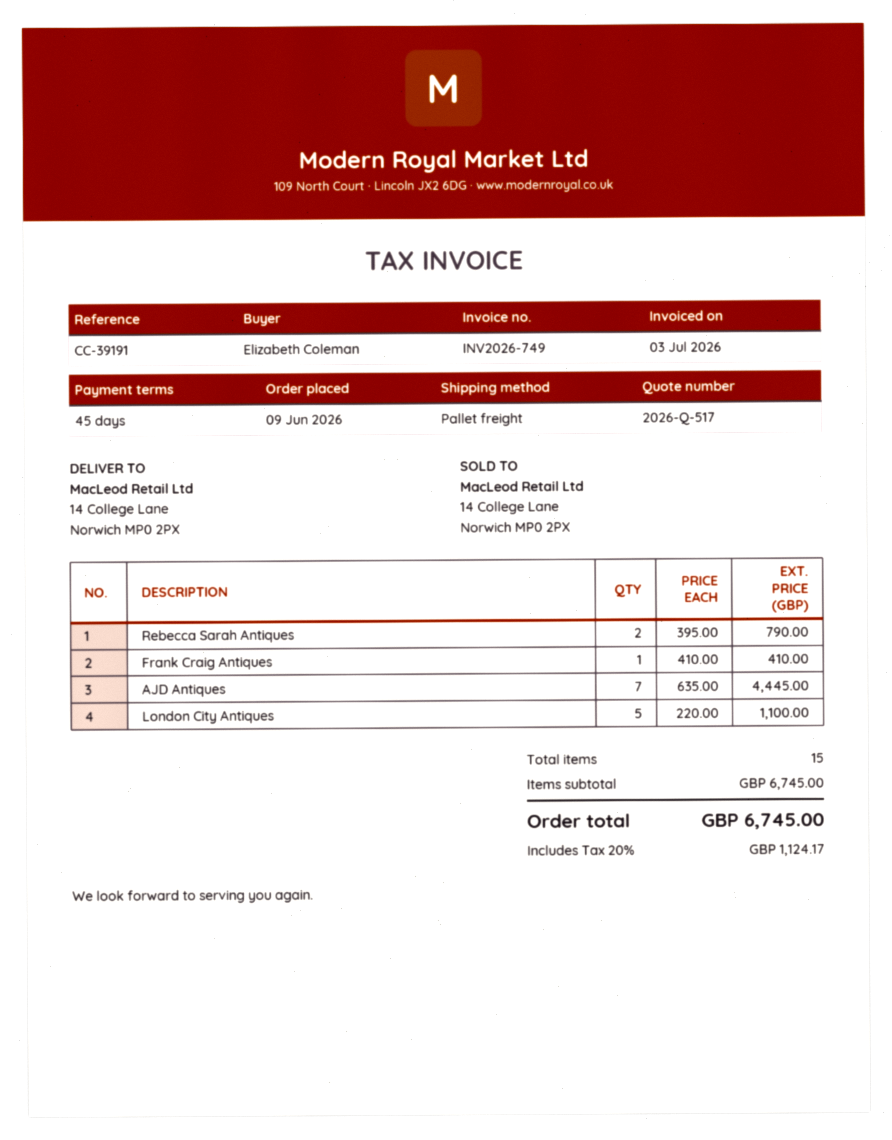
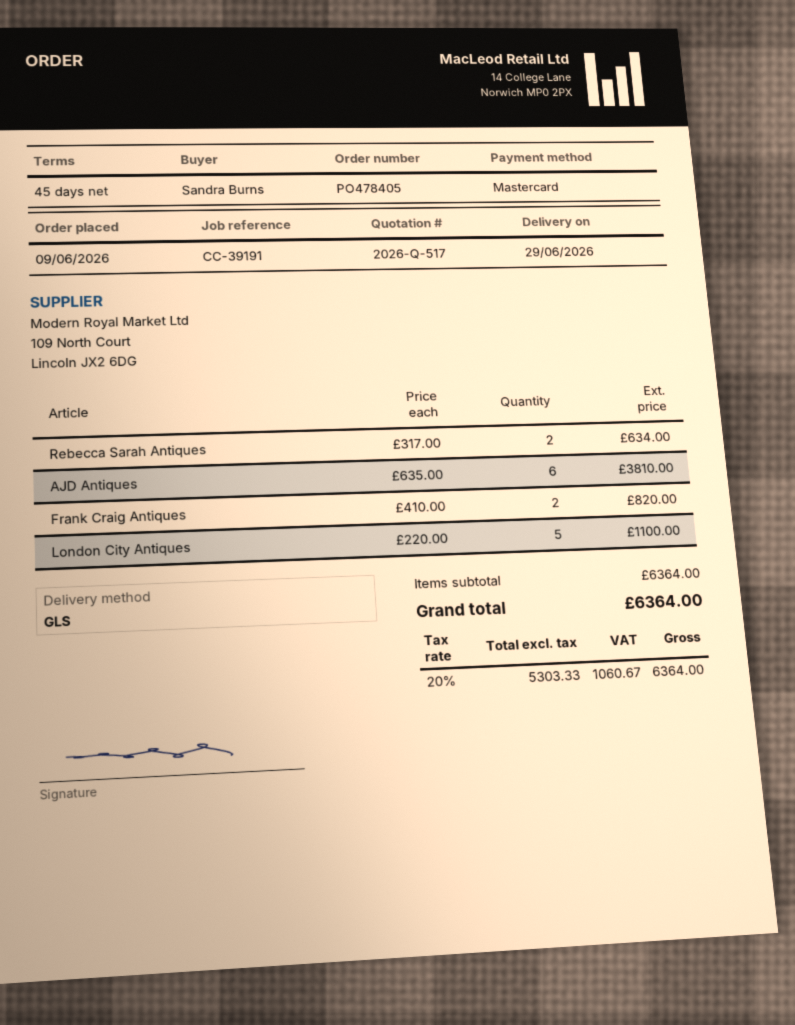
ordered by: Elizabeth Coleman -> Sandra Burns
shipping method: pallet freight -> GLS
Rebecca Sarah Antiques: 2 x 395.00 = 790.00 -> 2 x 317.00 = 634.00
Frank Craig Antiques: 1 x 410.00 = 410.00 -> 2 x 410.00 = 820.00
AJD Antiques: 7 x 635.00 = 4445.00 -> 6 x 635.00 = 3810.00
subtotal: 6745.00 -> 6364.00
tax: 20% = 1124.17 -> 20% = 1060.67
total: 6745.00 -> 6364.00

